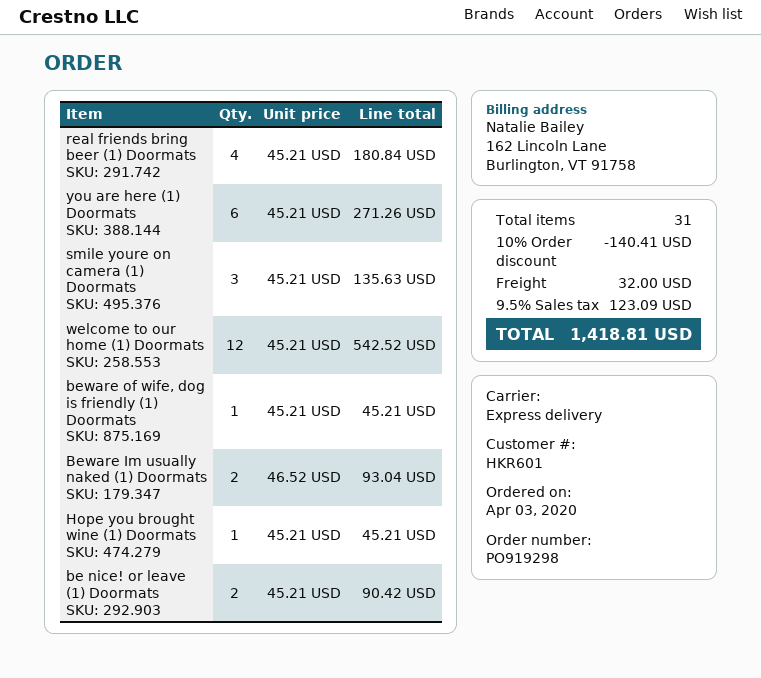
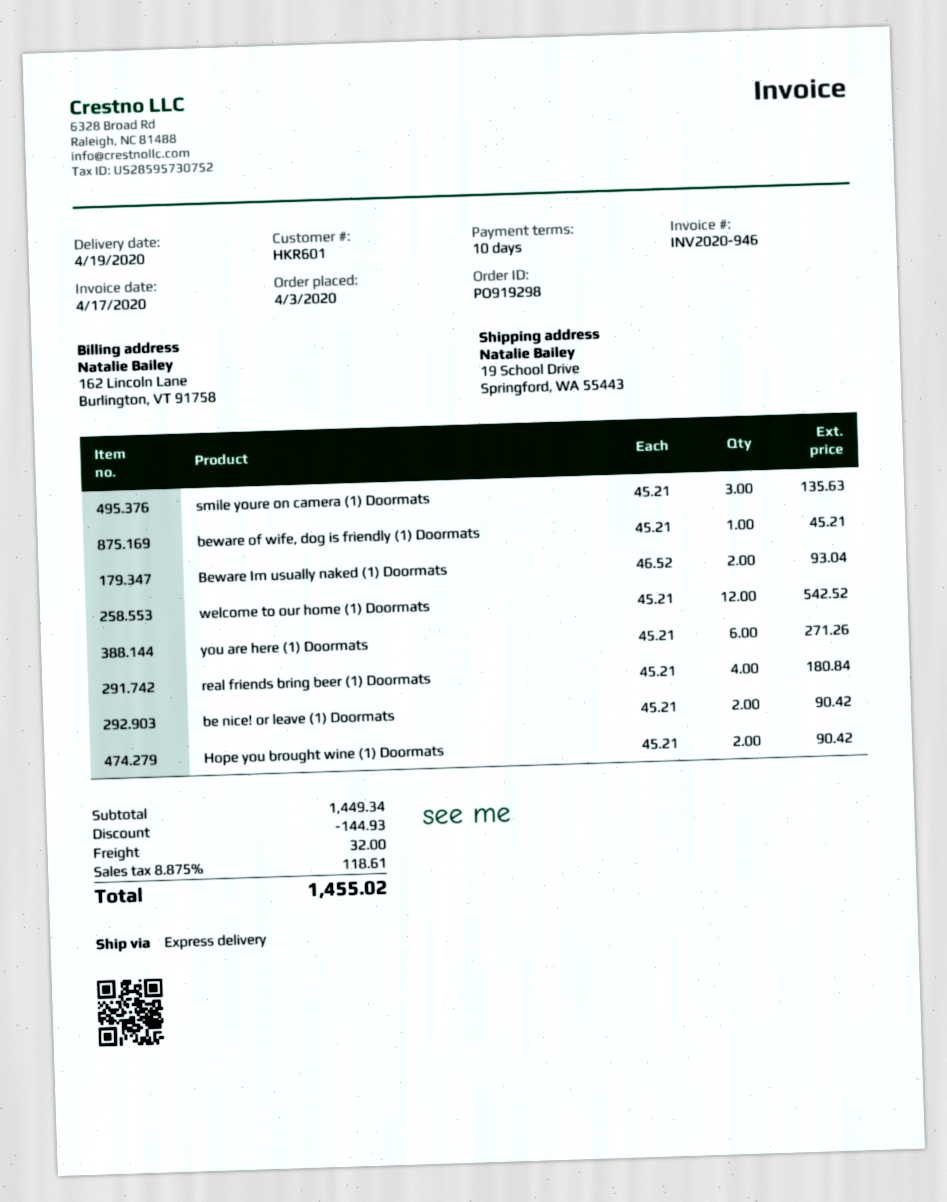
Hope you brought wine (1) Doormats: 1 x 45.21 = 45.21 -> 2 x 45.21 = 90.42
discount: 140.41 -> 144.93
tax: 9.5% = 123.09 -> 8.875% = 118.61
total: 1418.81 -> 1455.02

